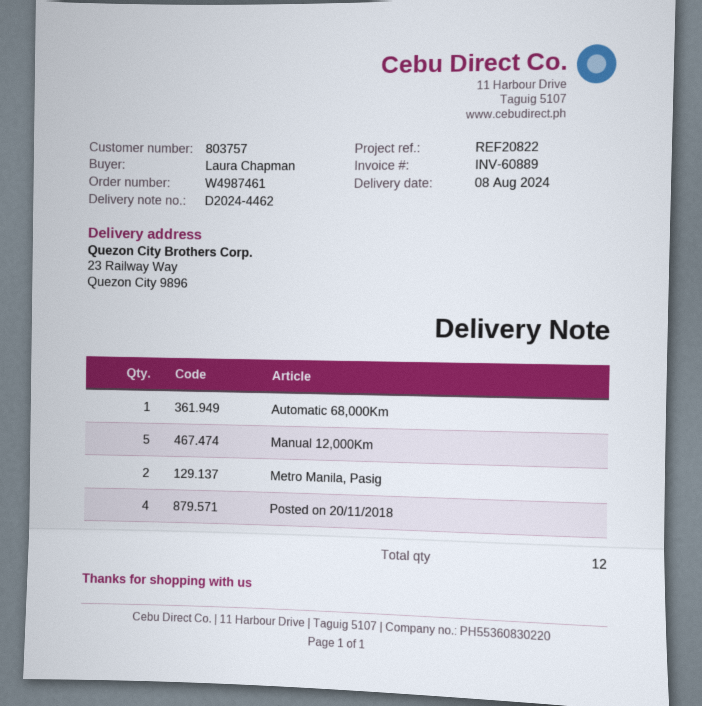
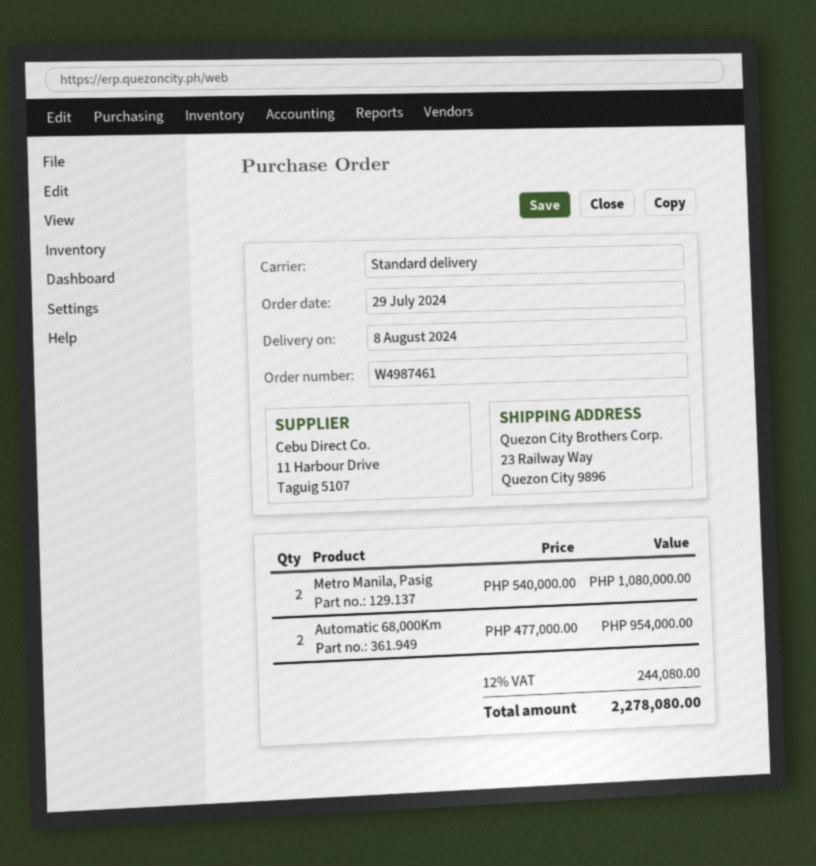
Automatic 68,000Km: 1 -> 2
Manual 12,000Km: 5 -> none
Posted on 20/11/2018: 4 -> none

